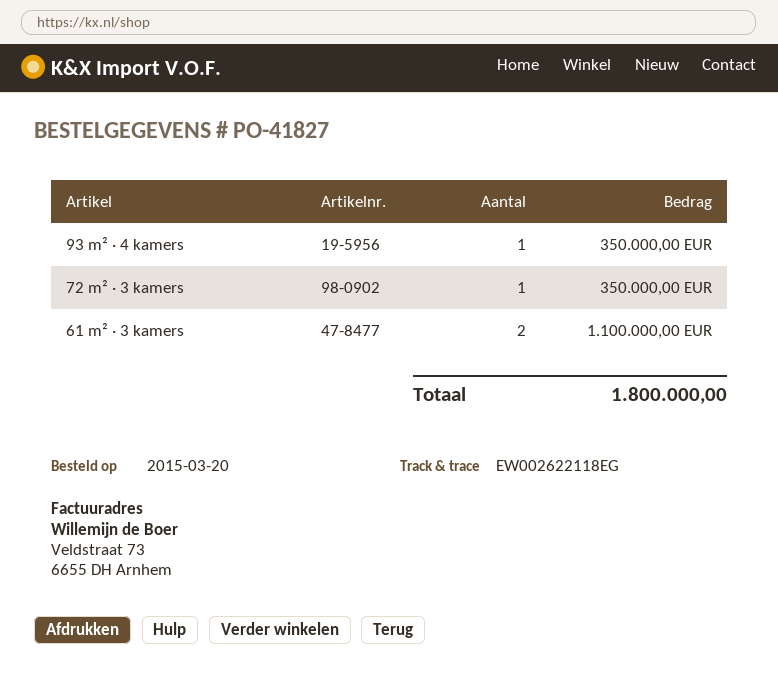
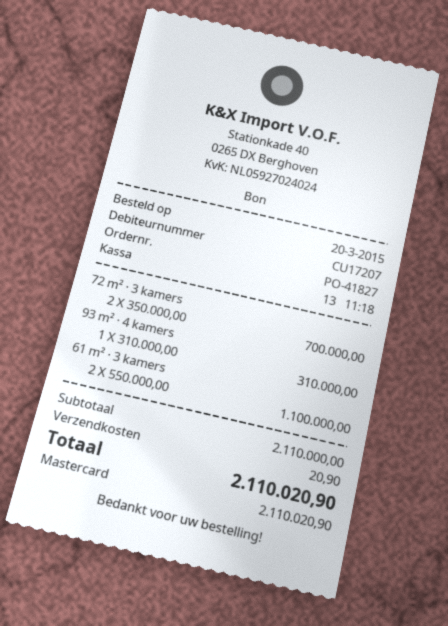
93 m² · 4 kamers: 1 for 350000.00 -> 1 for 310000.00
72 m² · 3 kamers: 1 for 350000.00 -> 2 for 700000.00
shipping: none -> 20.90
total: 1800000.00 -> 2110020.90

